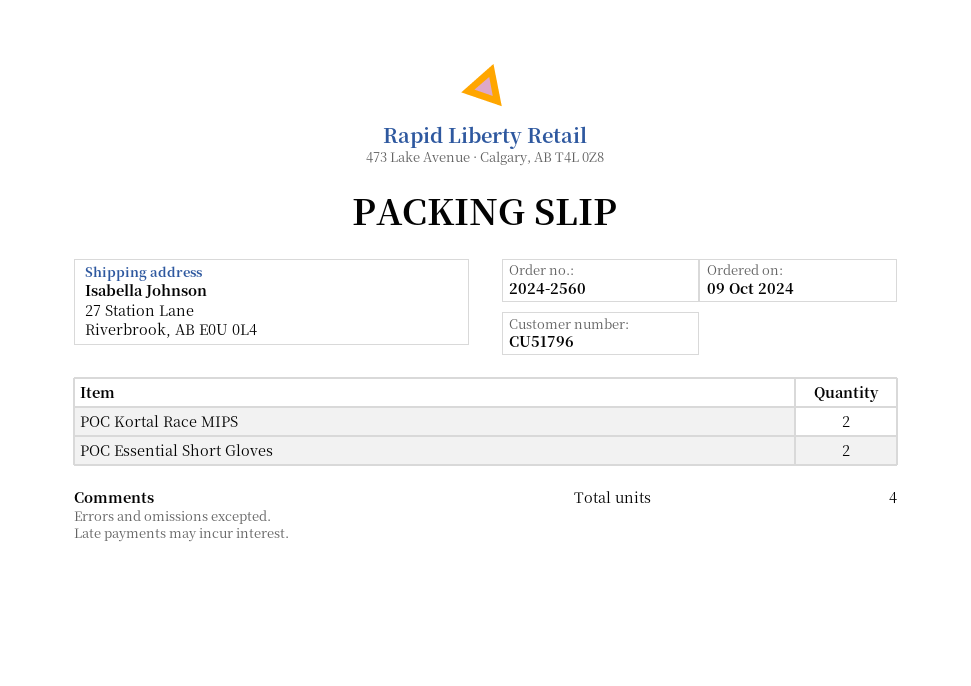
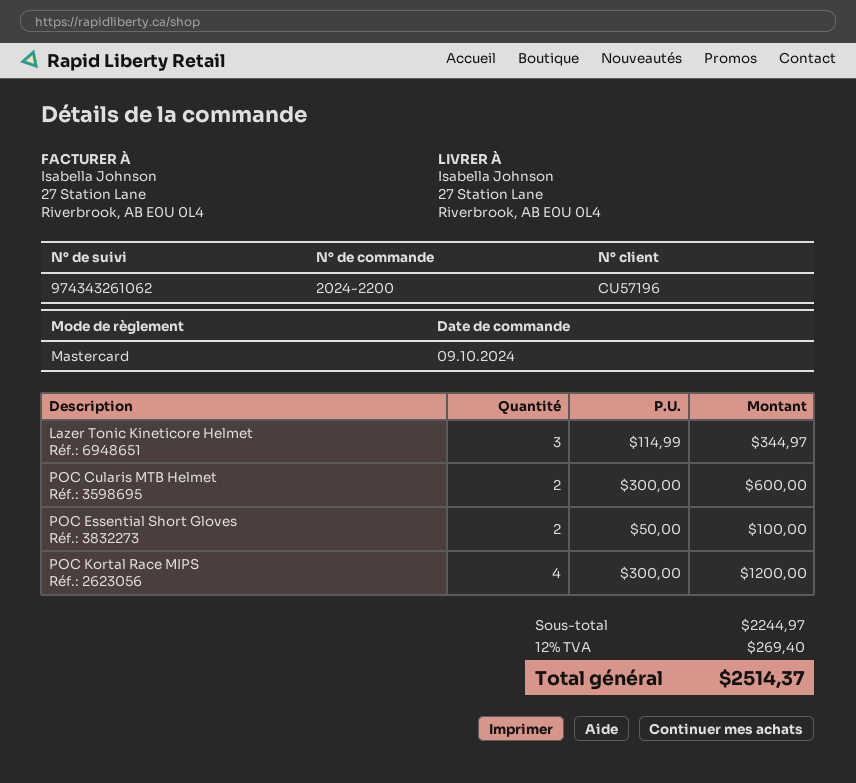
order number: 2024-2560 -> 2024-2200
customer number: CU51796 -> CU57196
POC Kortal Race MIPS: 2 -> 4
Lazer Tonic Kineticore Helmet: none -> 3
POC Cularis MTB Helmet: none -> 2

